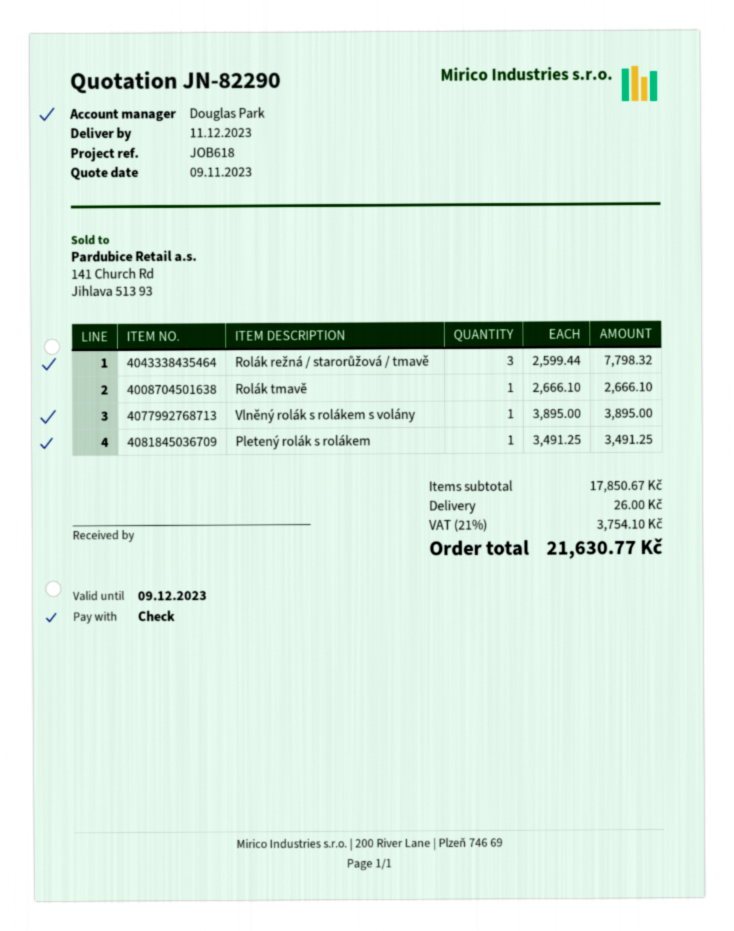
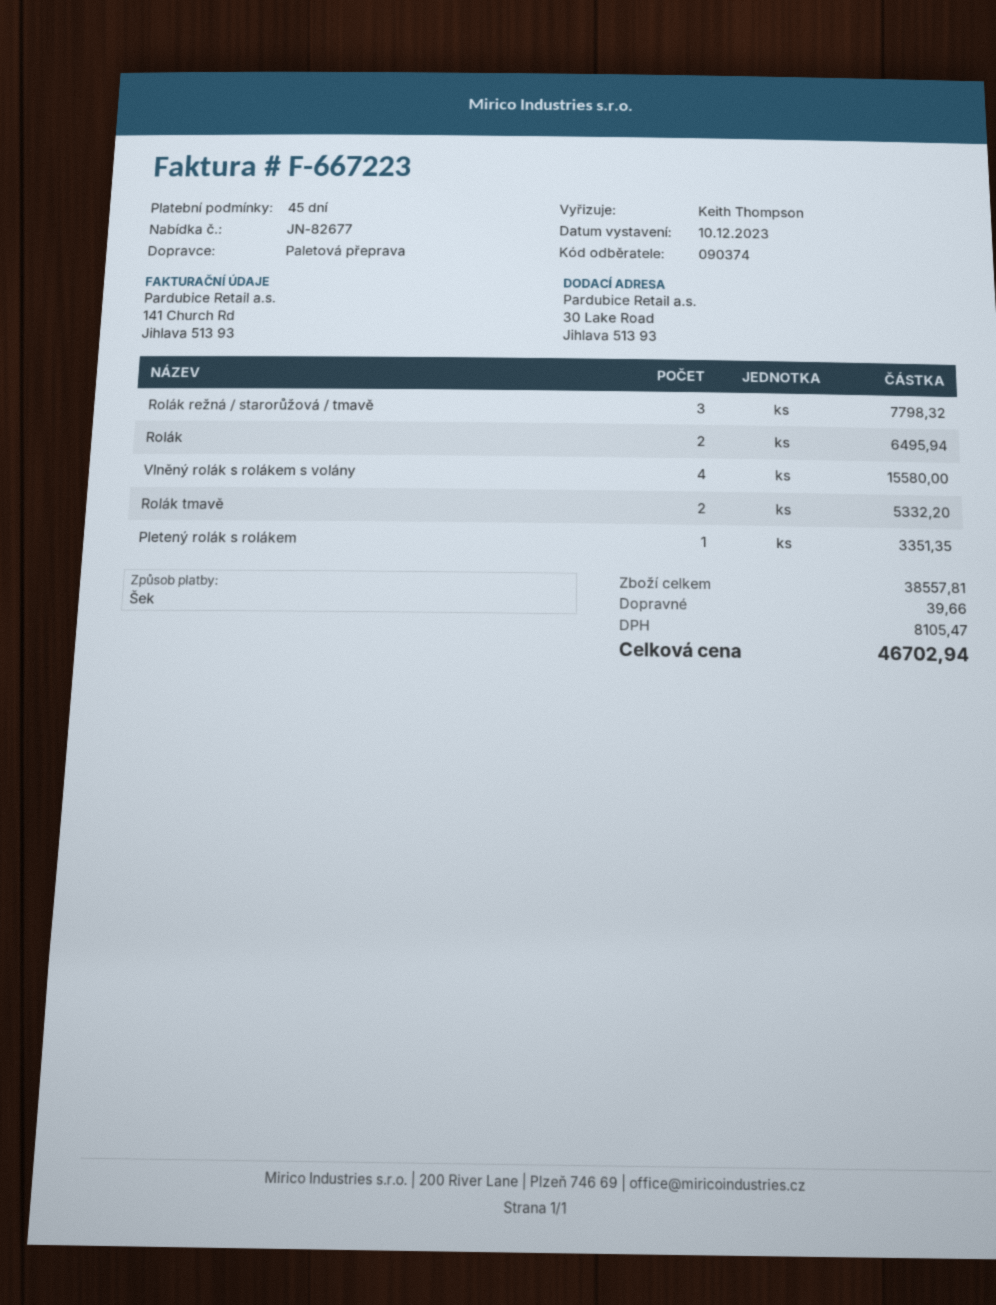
quote number: JN-82290 -> JN-82677
sales rep: Douglas Park -> Keith Thompson
Rolák tmavě: 1 for 2666.10 -> 2 for 5332.20
Vlněný rolák s rolákem s volány: 1 for 3895.00 -> 4 for 15580.00
Pletený rolák s rolákem: 1 for 3491.25 -> 1 for 3351.35
Rolák: none -> 2 for 6495.94
subtotal: 17850.67 -> 38557.81
shipping: 26.00 -> 39.66
tax: 3754.10 -> 8105.47
total: 21630.77 -> 46702.94

